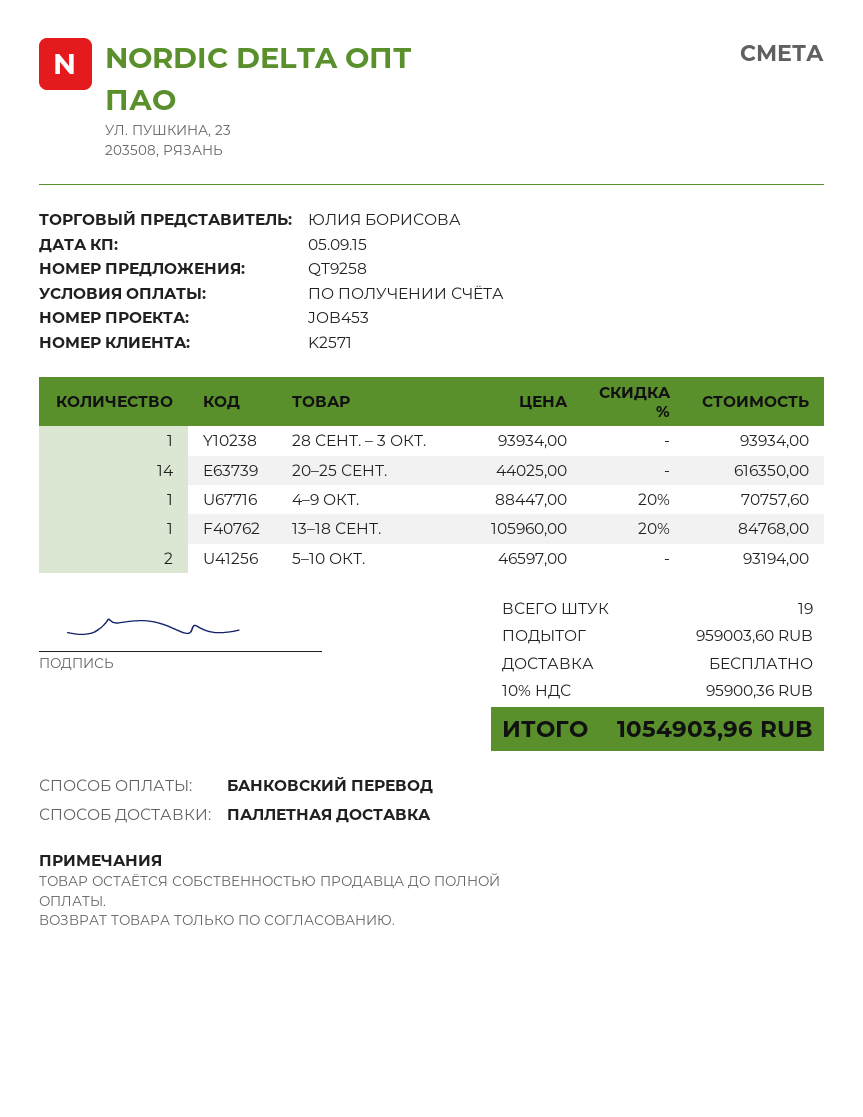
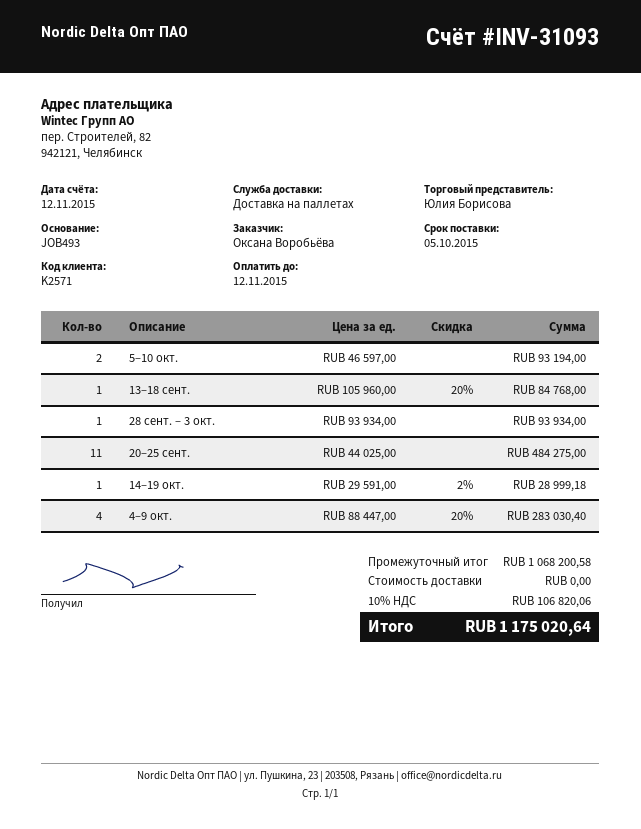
reference: JOB453 -> JOB493
20–25 СЕНТ.: 14 x 44025.00 = 616350.00 -> 11 x 44025.00 = 484275.00
4–9 ОКТ.: 1 x 88447.00 - 20% = 70757.60 -> 4 x 88447.00 - 20% = 283030.40
14–19 окт.: none -> 1 x 29591.00 - 2% = 28999.18
subtotal: 959003.60 -> 1068200.58
tax: 10% = 95900.36 -> 10% = 106820.06
total: 1054903.96 -> 1175020.64

